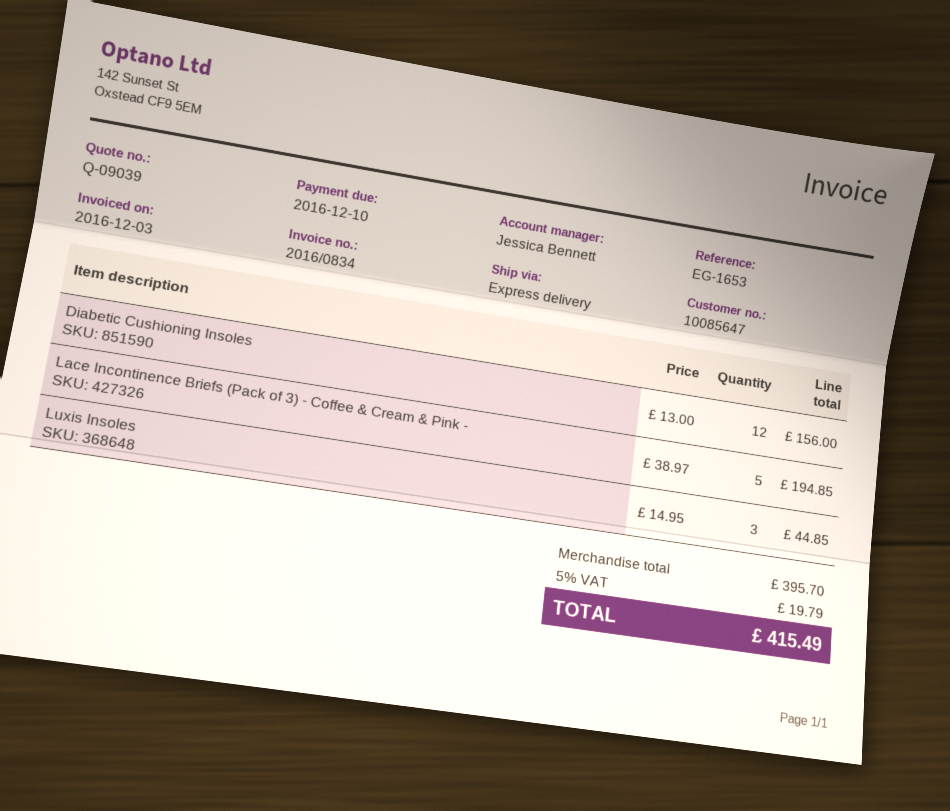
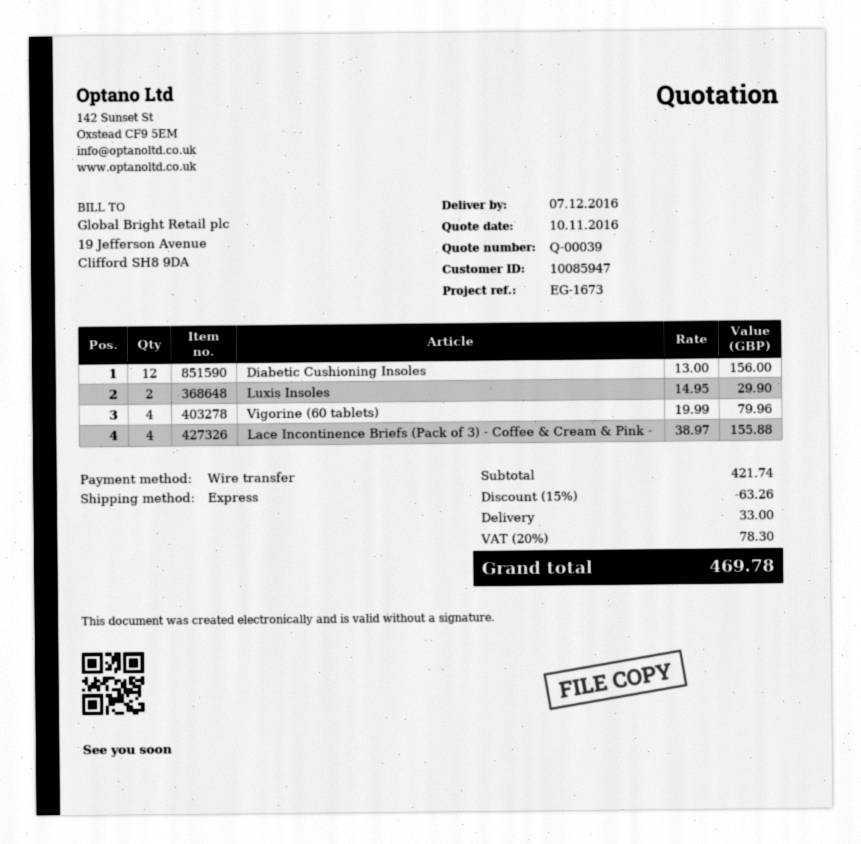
quote number: Q-09039 -> Q-00039
customer number: 10085647 -> 10085947
reference: EG-1653 -> EG-1673
Lace Incontinence Briefs (Pack of 3) - Coffee & Cream & Pink -: 5 x 38.97 = 194.85 -> 4 x 38.97 = 155.88
Luxis Insoles: 3 x 14.95 = 44.85 -> 2 x 14.95 = 29.90
Vigorine (60 tablets): none -> 4 x 19.99 = 79.96
subtotal: 395.70 -> 421.74
discount: none -> 15% = 63.26
shipping: none -> 33.00
tax: 5% = 19.79 -> 20% = 78.30
total: 415.49 -> 469.78

